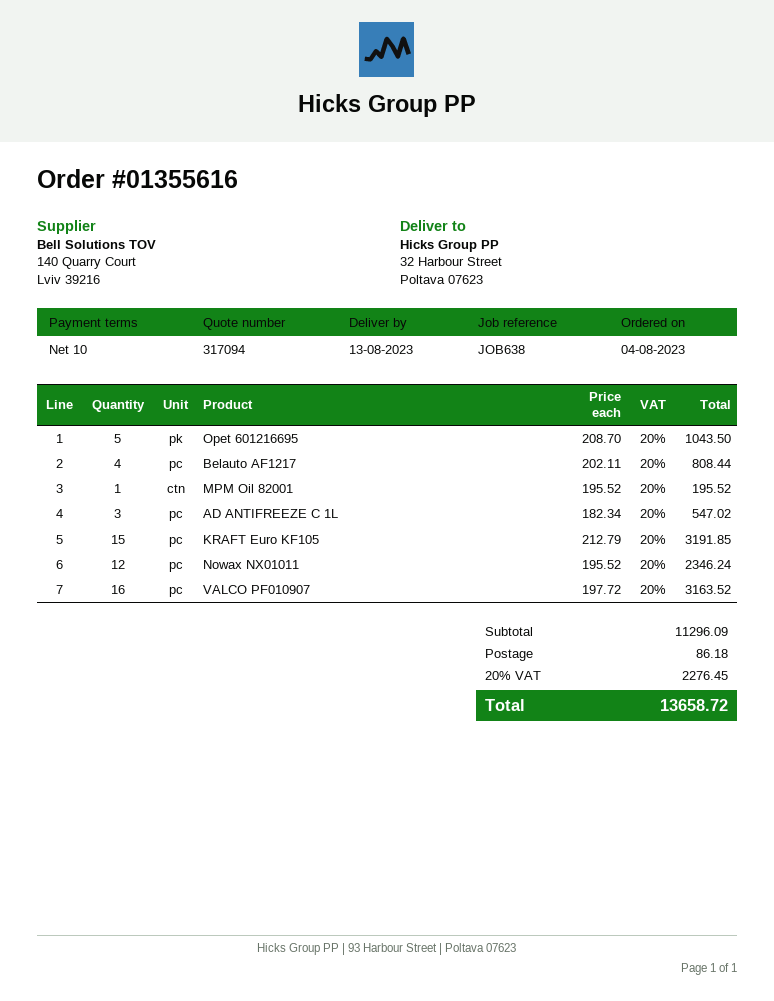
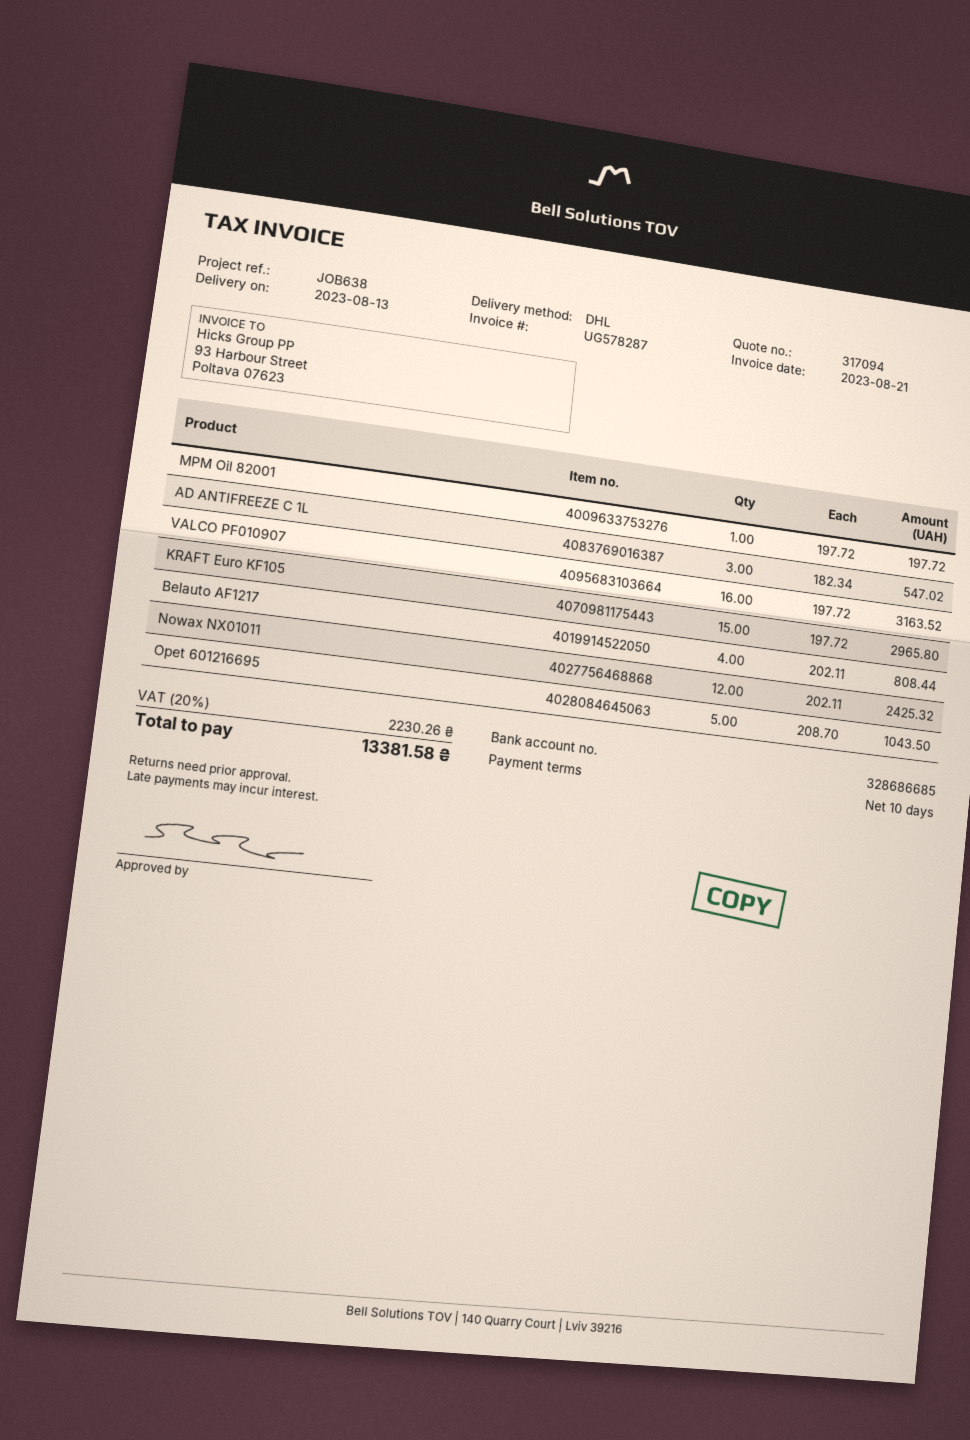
MPM Oil 82001: 1 x 195.52 = 195.52 -> 1 x 197.72 = 197.72
KRAFT Euro KF105: 15 x 212.79 = 3191.85 -> 15 x 197.72 = 2965.80
Nowax NX01011: 12 x 195.52 = 2346.24 -> 12 x 202.11 = 2425.32
shipping: 86.18 -> none
tax: 20% = 2276.45 -> 20% = 2230.26
total: 13658.72 -> 13381.58

